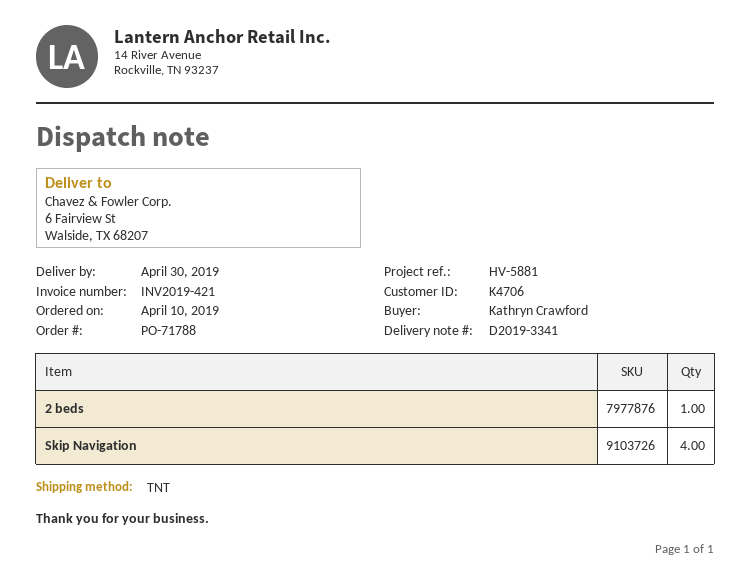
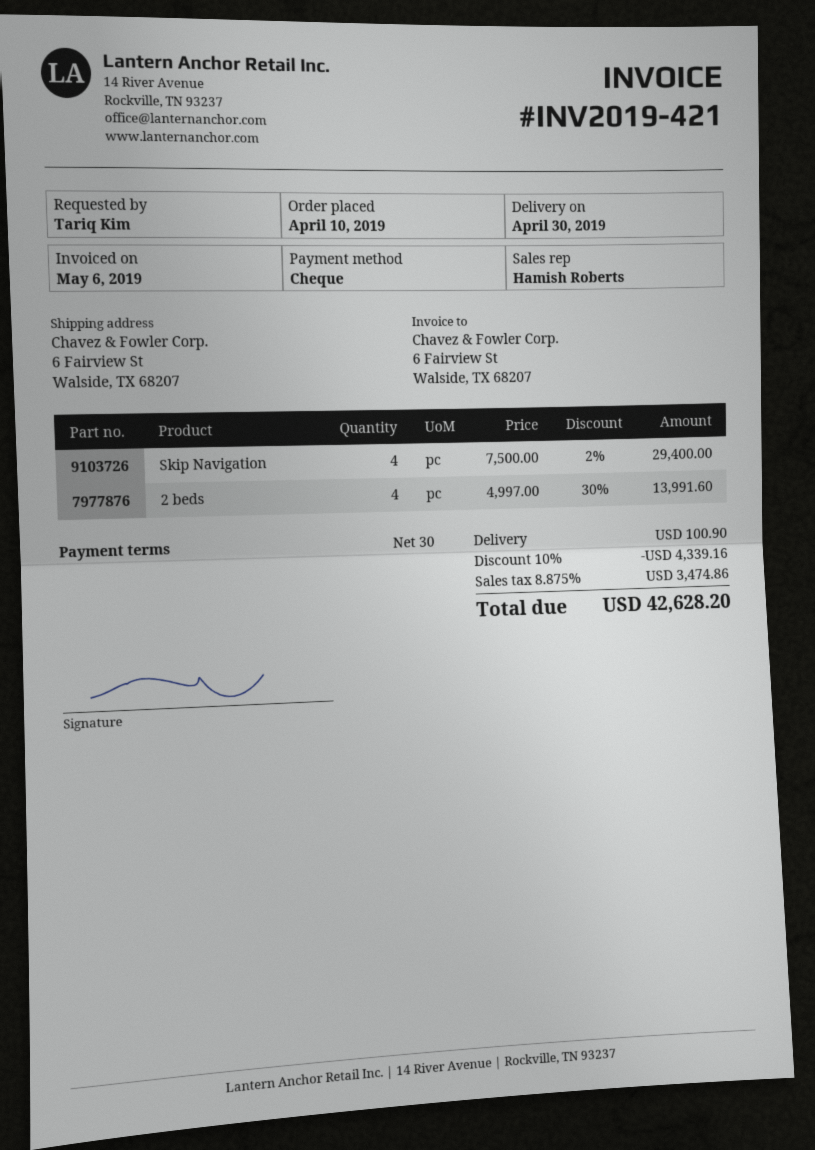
ordered by: Kathryn Crawford -> Tariq Kim
2 beds: 1 -> 4

